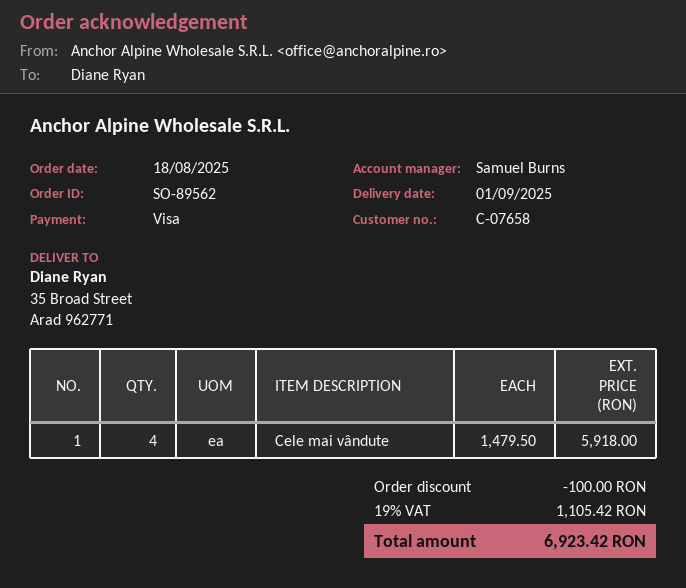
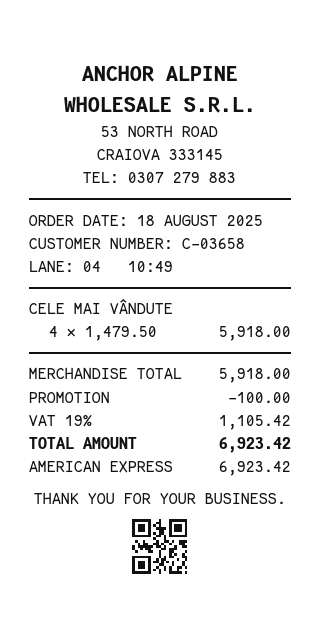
customer number: C-07658 -> C-03658
payment method: Visa -> American Express

